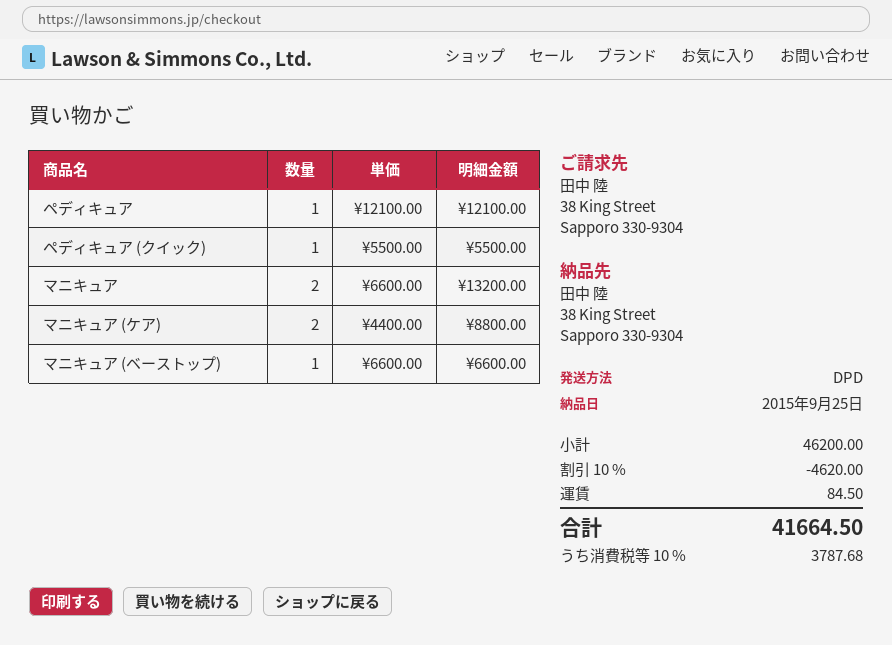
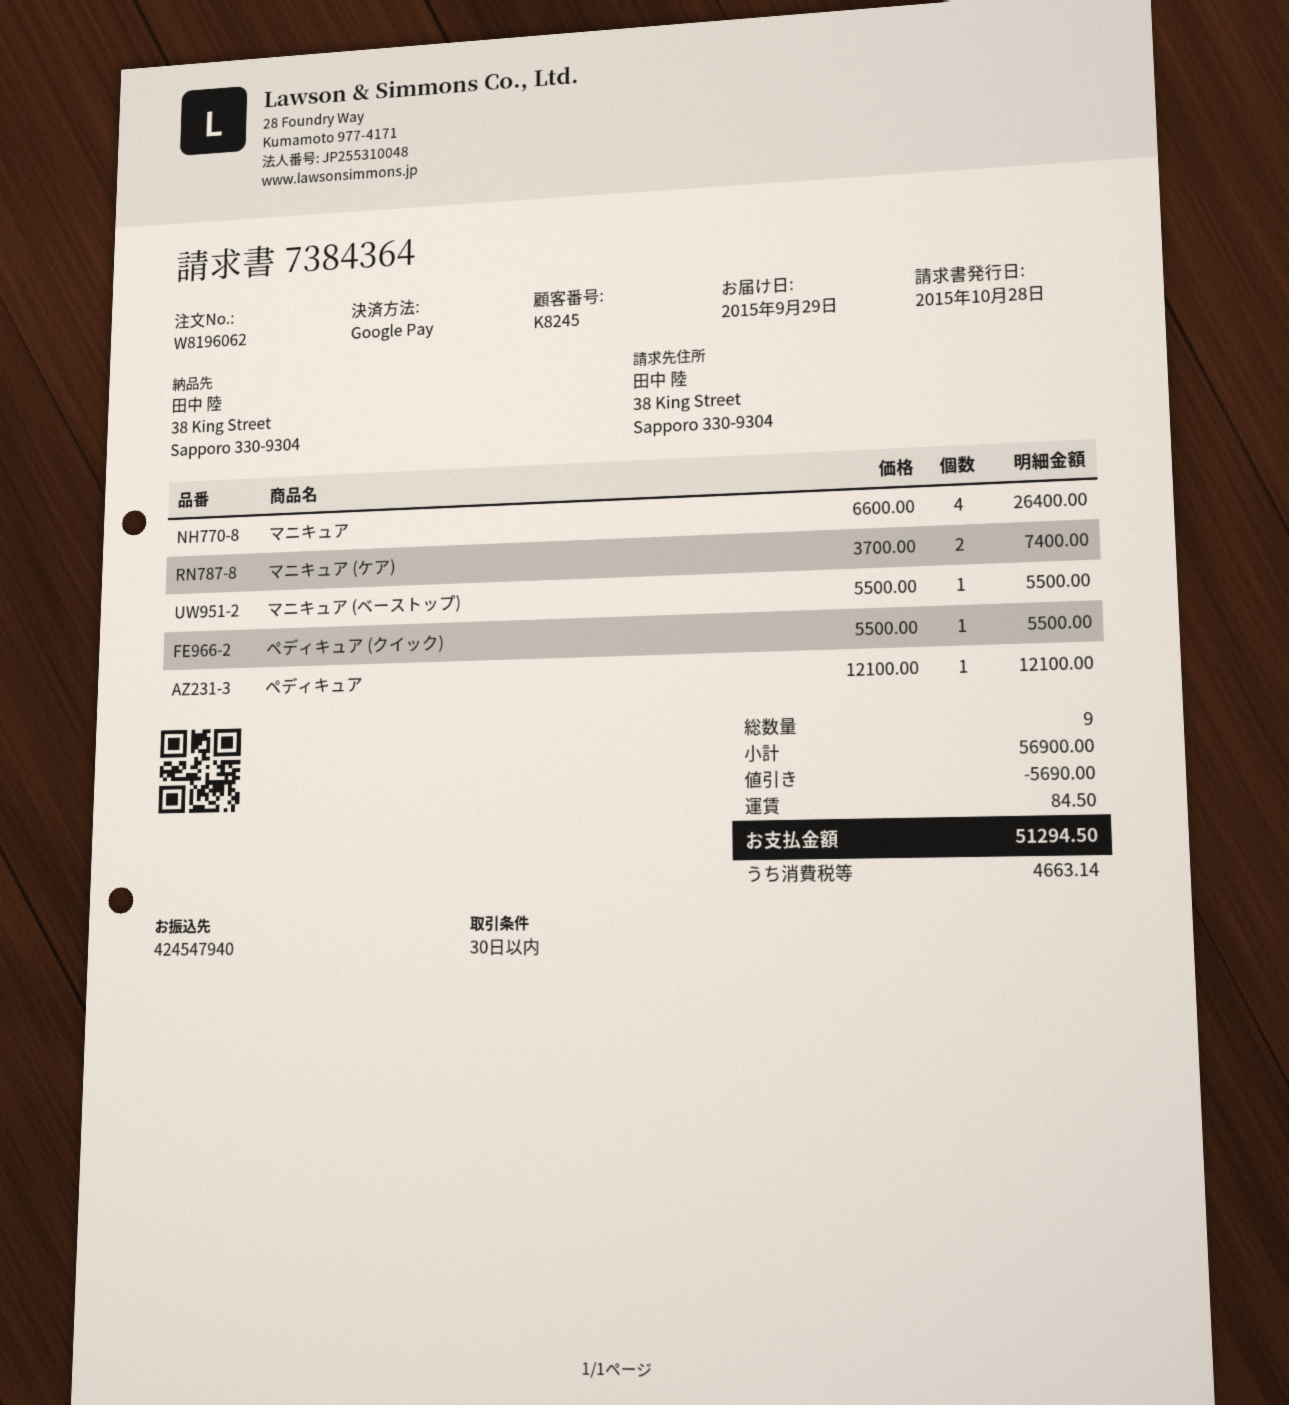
delivery date: 2015-09-25 -> 2015-09-29
マニキュア: 2 x 6600.00 = 13200.00 -> 4 x 6600.00 = 26400.00
マニキュア (ケア): 2 x 4400.00 = 8800.00 -> 2 x 3700.00 = 7400.00
マニキュア (ベーストップ): 1 x 6600.00 = 6600.00 -> 1 x 5500.00 = 5500.00
subtotal: 46200.00 -> 56900.00
discount: 4620.00 -> 5690.00
tax: 3787.68 -> 4663.14
total: 41664.50 -> 51294.50

